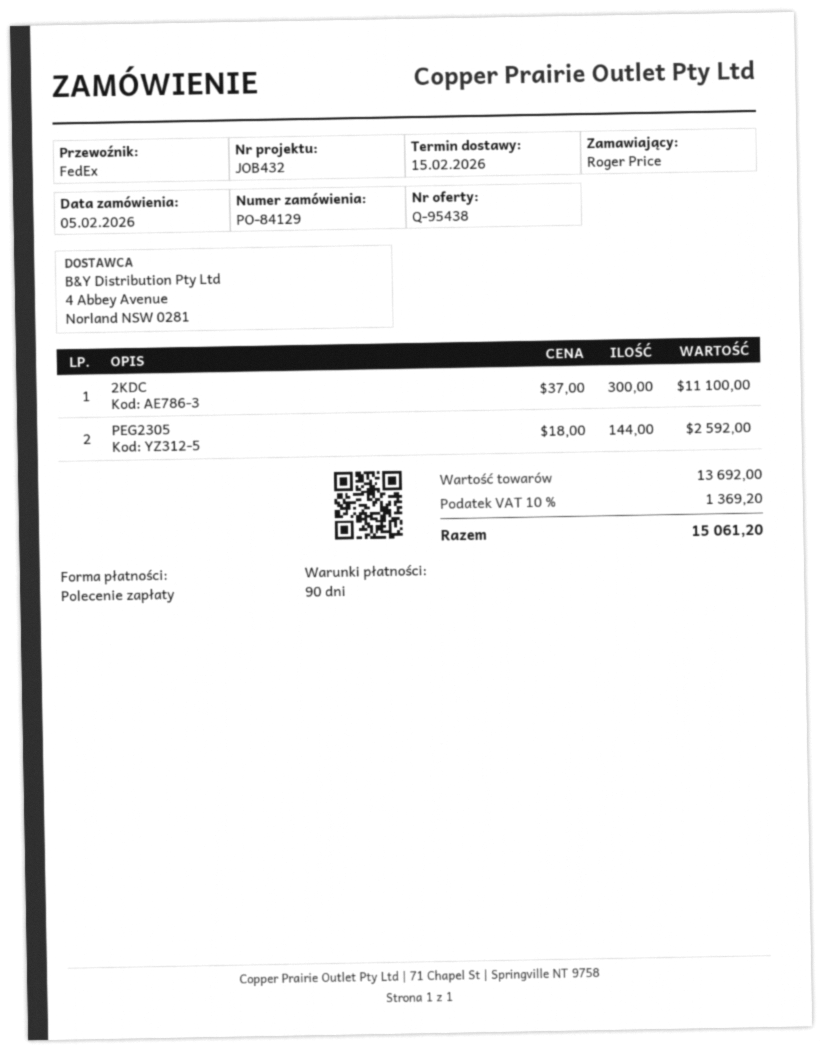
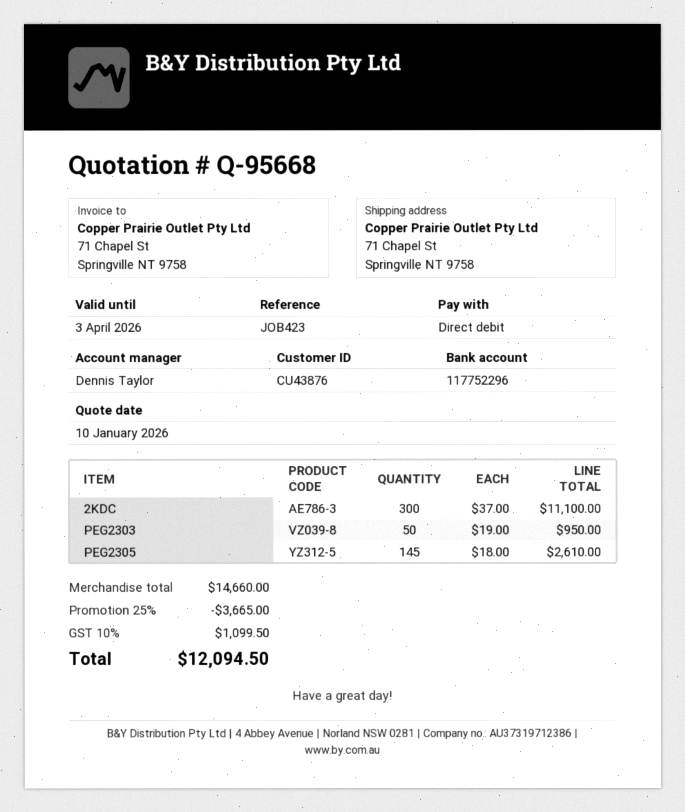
quote number: Q-95438 -> Q-95668
reference: JOB432 -> JOB423
PEG2305: 144 x 18.00 = 2592.00 -> 145 x 18.00 = 2610.00
PEG2303: none -> 50 x 19.00 = 950.00
subtotal: 13692.00 -> 14660.00
discount: none -> 25% = 3665.00
tax: 10% = 1369.20 -> 10% = 1099.50
total: 15061.20 -> 12094.50

